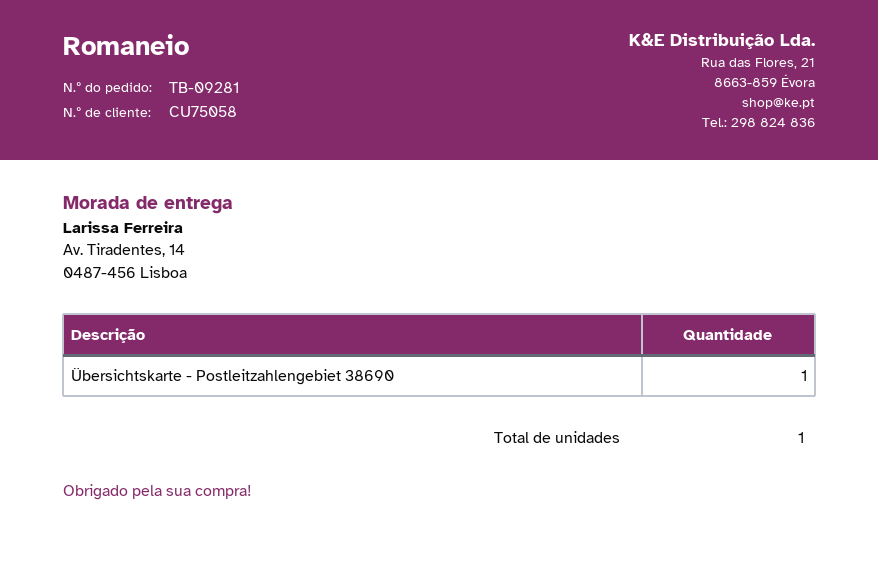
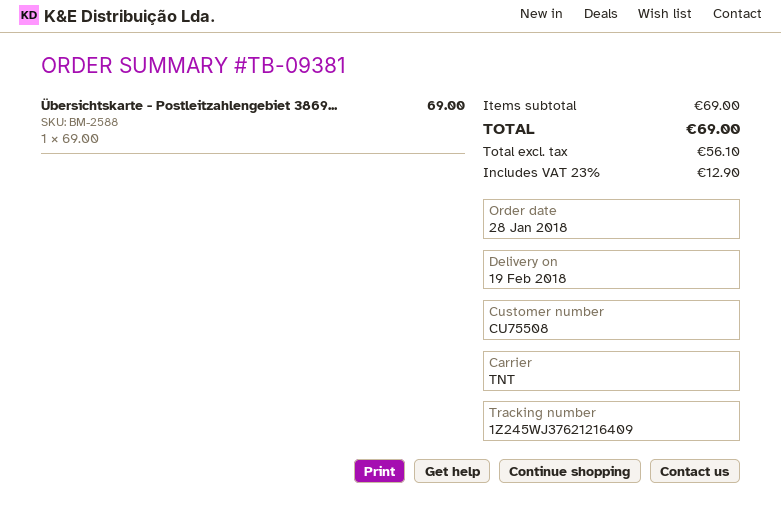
order number: TB-09281 -> TB-09381
customer number: CU75058 -> CU75508

